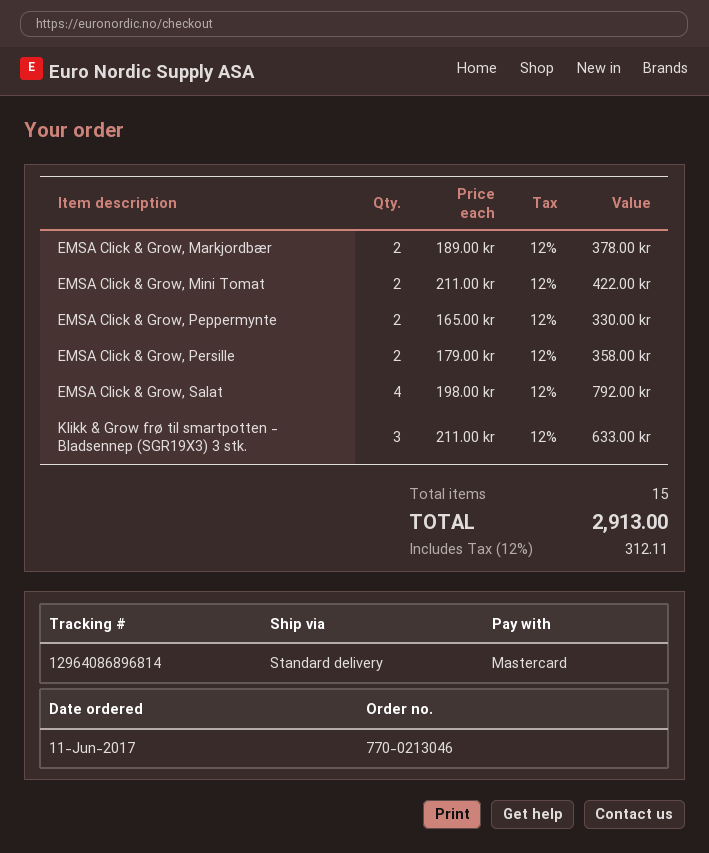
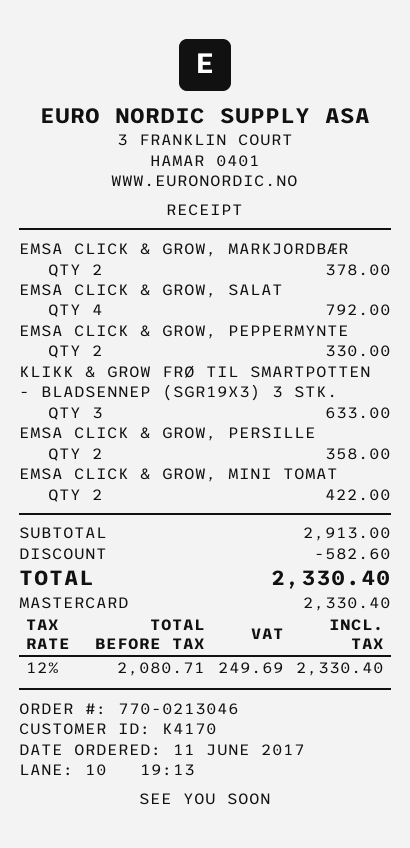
discount: none -> 582.60
tax: 12% = 312.11 -> 12% = 249.69
total: 2913.00 -> 2330.40

